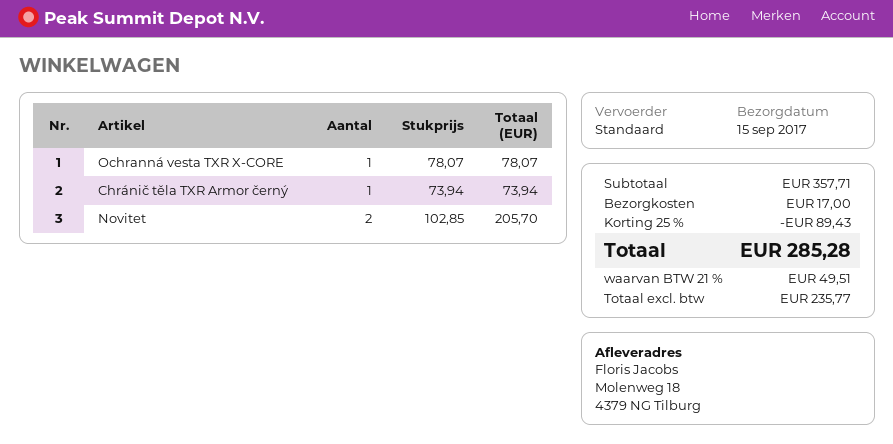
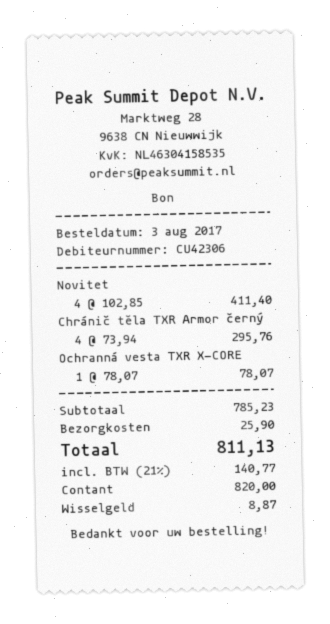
Chránič těla TXR Armor černý: 1 x 73.94 = 73.94 -> 4 x 73.94 = 295.76
Novitet: 2 x 102.85 = 205.70 -> 4 x 102.85 = 411.40
subtotal: 357.71 -> 785.23
discount: 25% = 89.43 -> none
shipping: 17.00 -> 25.90
tax: 21% = 49.51 -> 21% = 140.77
total: 285.28 -> 811.13

